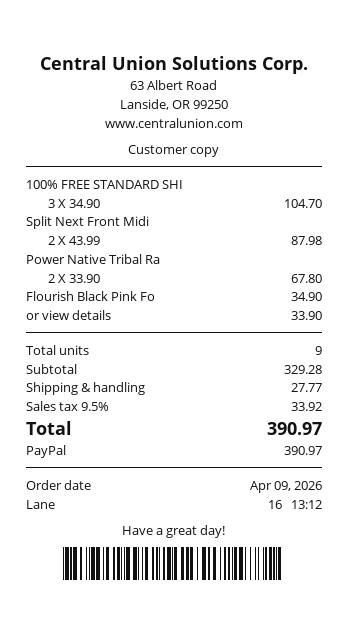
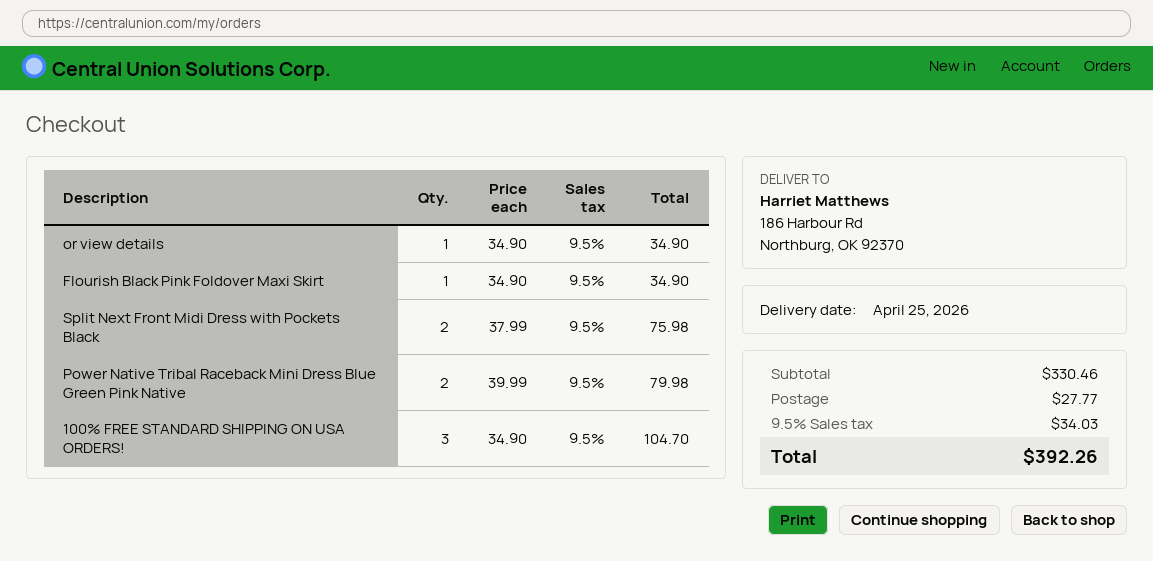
Split Next Front Midi: 2 x 43.99 = 87.98 -> 2 x 37.99 = 75.98
Power Native Tribal Ra: 2 x 33.90 = 67.80 -> 2 x 39.99 = 79.98
or view details: 1 x 33.90 = 33.90 -> 1 x 34.90 = 34.90
subtotal: 329.28 -> 330.46
tax: 9.5% = 33.92 -> 9.5% = 34.03
total: 390.97 -> 392.26

